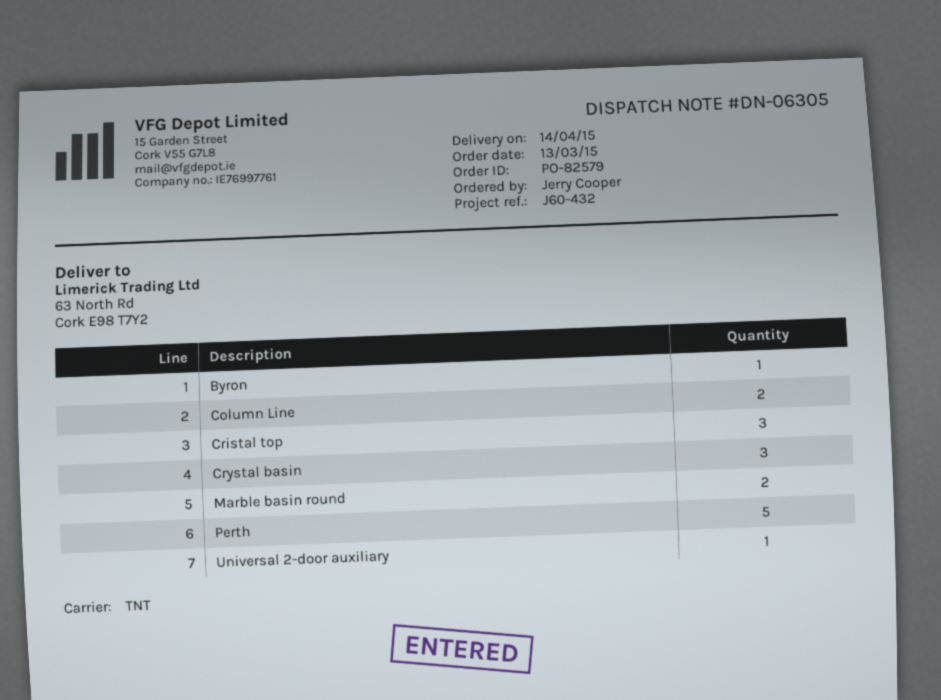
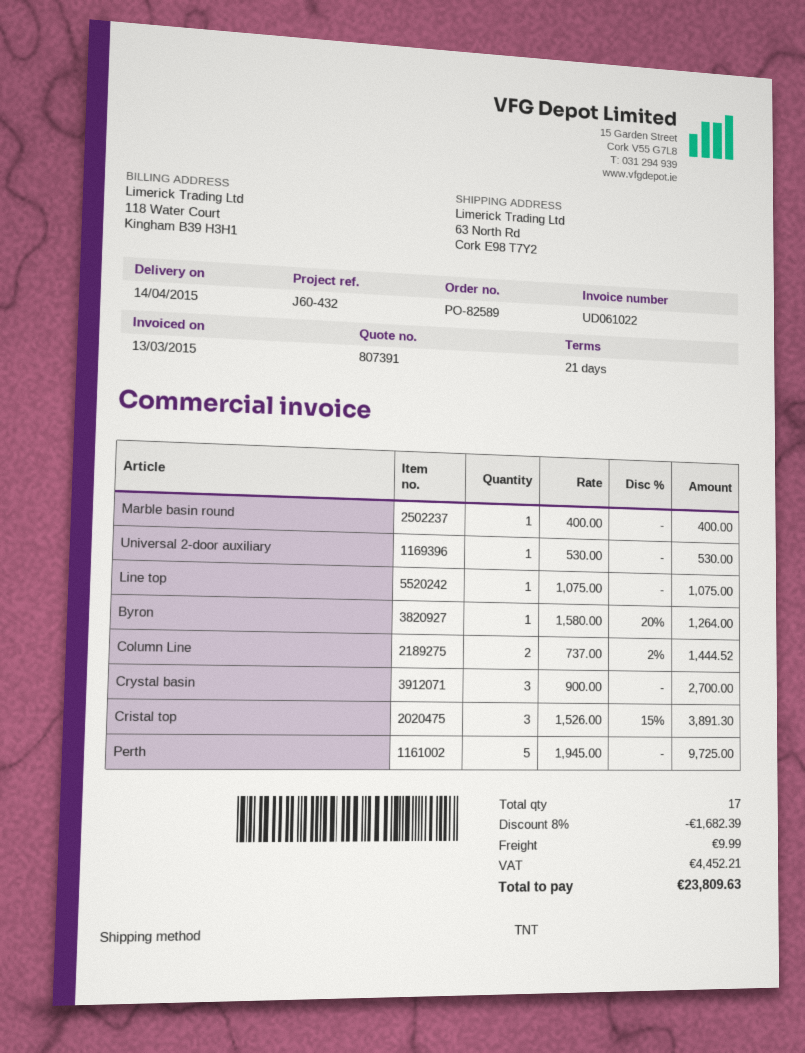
order number: PO-82579 -> PO-82589
Marble basin round: 2 -> 1
Line top: none -> 1

